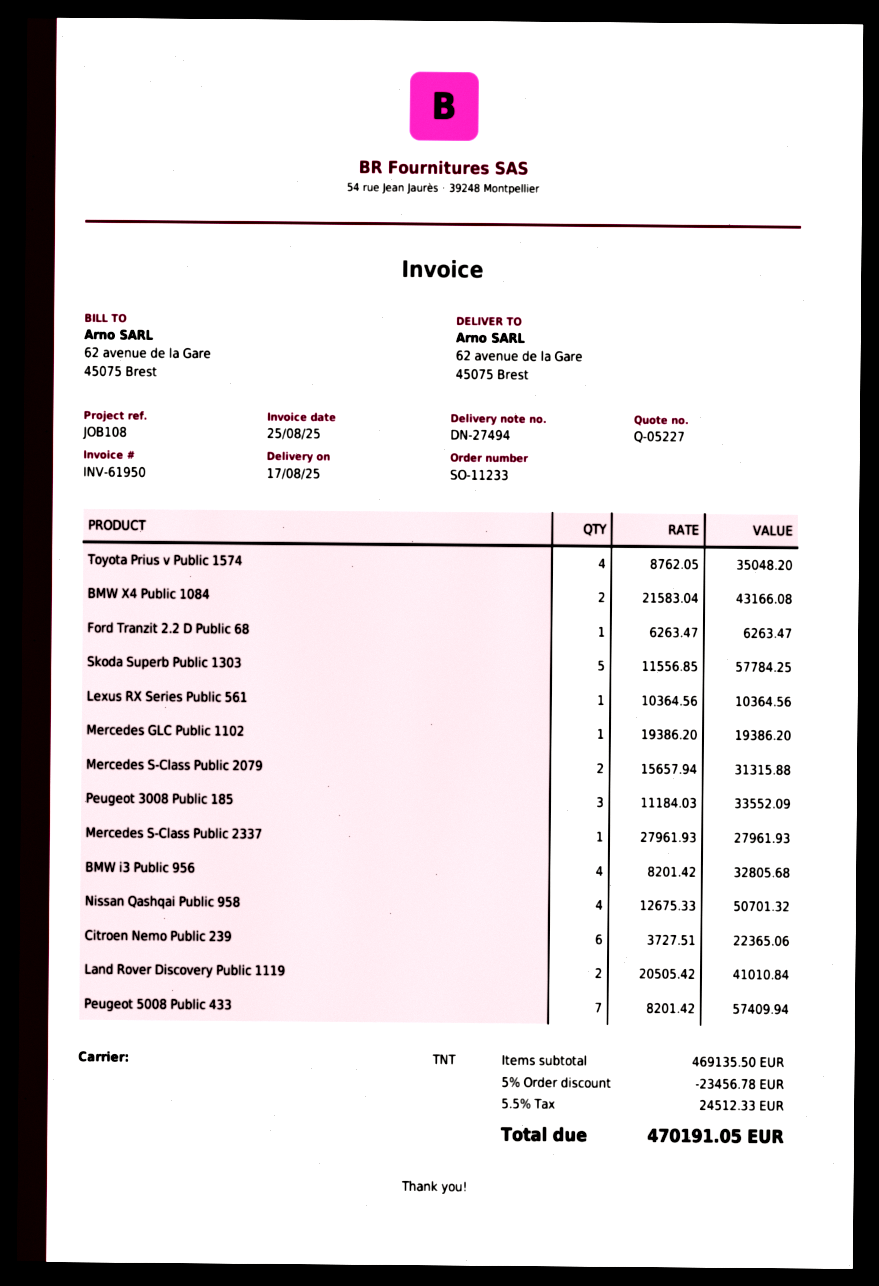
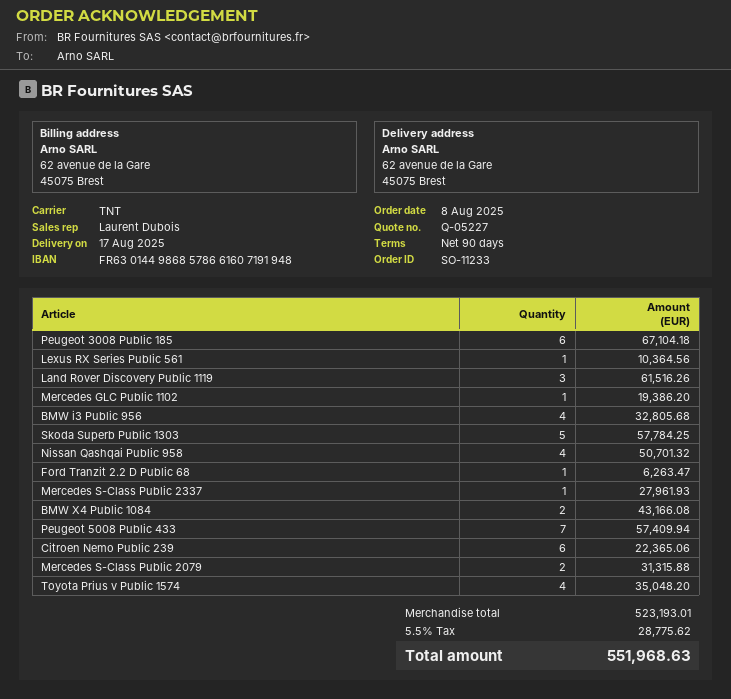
Peugeot 3008 Public 185: 3 for 33552.09 -> 6 for 67104.18
Land Rover Discovery Public 1119: 2 for 41010.84 -> 3 for 61516.26
subtotal: 469135.50 -> 523193.01
discount: 5% = 23456.78 -> none
tax: 5.5% = 24512.33 -> 5.5% = 28775.62
total: 470191.05 -> 551968.63

